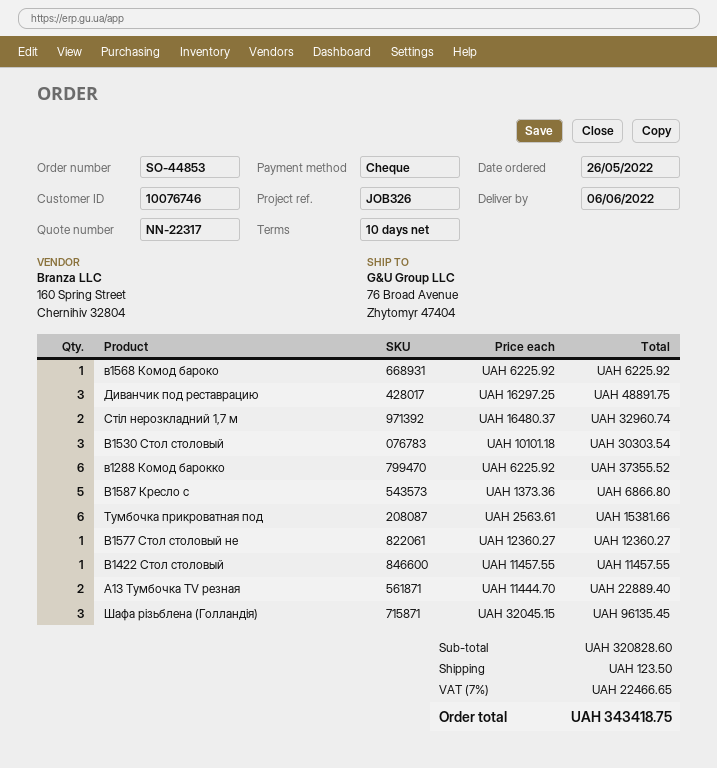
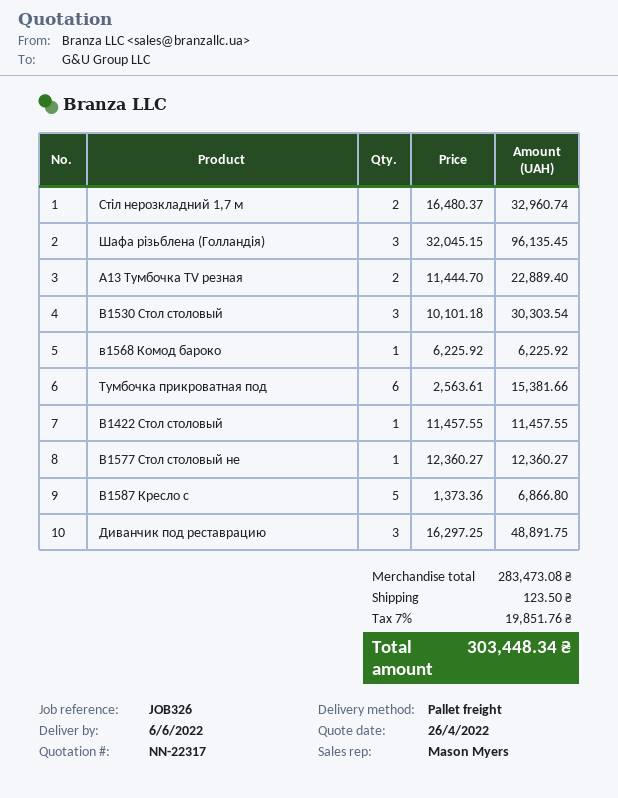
в1288 Комод барокко: 6 x 6225.92 = 37355.52 -> none
subtotal: 320828.60 -> 283473.08
tax: 7% = 22466.65 -> 7% = 19851.76
total: 343418.75 -> 303448.34

